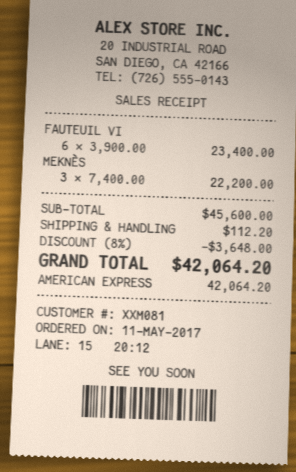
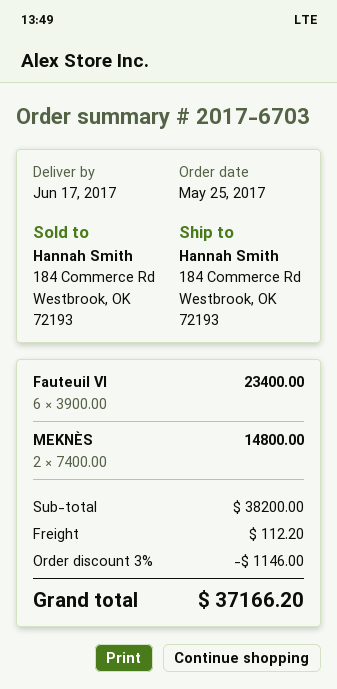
order date: 2017-05-11 -> 2017-05-25
MEKNÈS: 3 x 7400.00 = 22200.00 -> 2 x 7400.00 = 14800.00
subtotal: 45600.00 -> 38200.00
discount: 8% = 3648.00 -> 3% = 1146.00
total: 42064.20 -> 37166.20

